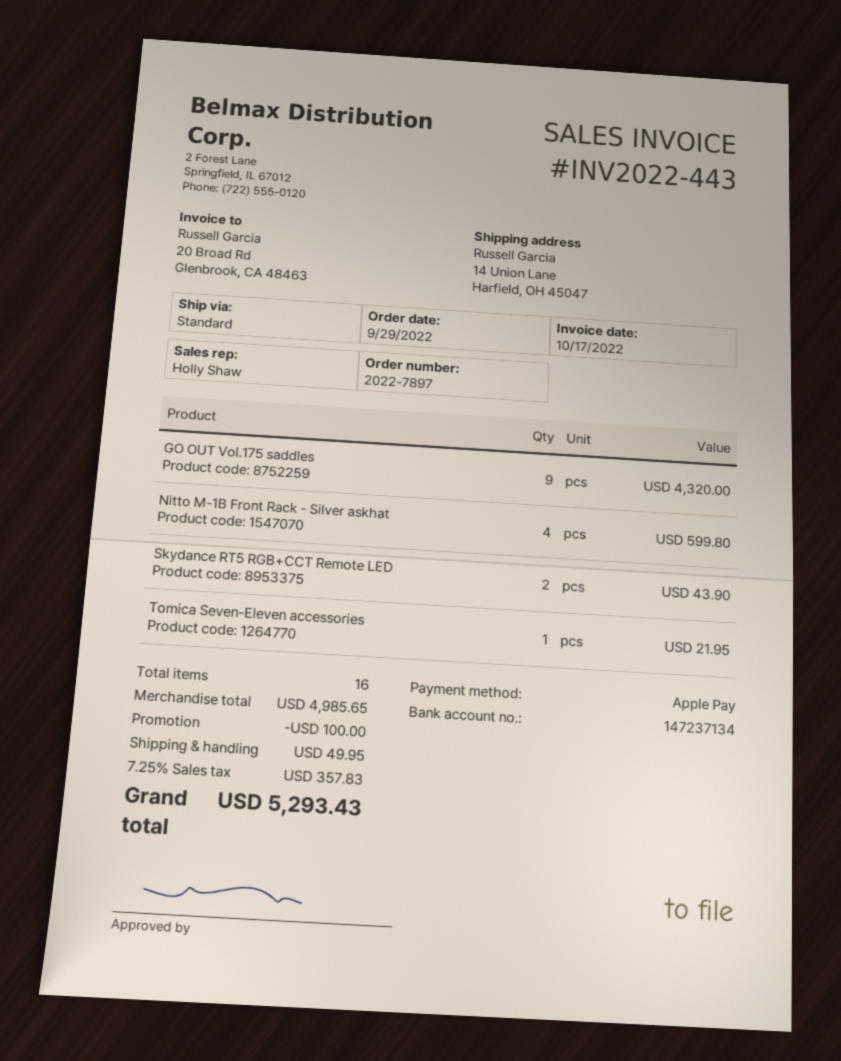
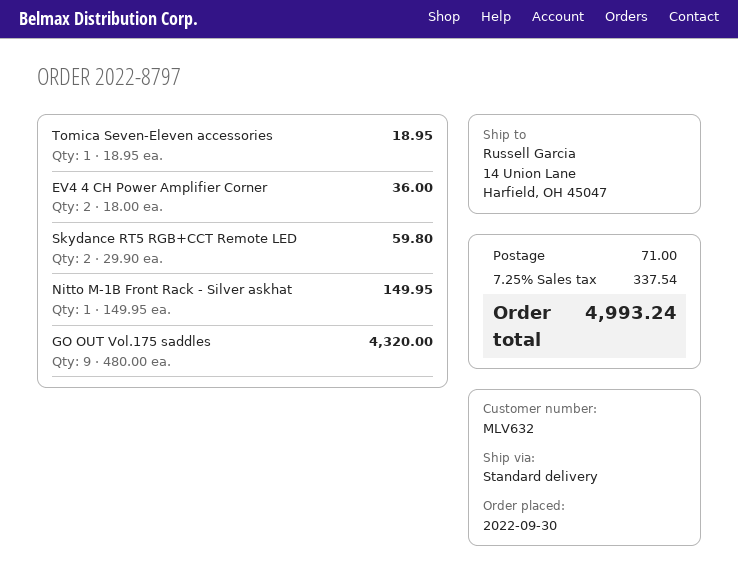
order number: 2022-7897 -> 2022-8797
order date: 2022-09-29 -> 2022-09-30
Nitto M-1B Front Rack - Silver askhat: 4 for 599.80 -> 1 for 149.95
Skydance RT5 RGB+CCT Remote LED: 2 for 43.90 -> 2 for 59.80
Tomica Seven-Eleven accessories: 1 for 21.95 -> 1 for 18.95
EV4 4 CH Power Amplifier Corner: none -> 2 for 36.00
discount: 100.00 -> none
shipping: 49.95 -> 71.00
tax: 7.25% = 357.83 -> 7.25% = 337.54
total: 5293.43 -> 4993.24

